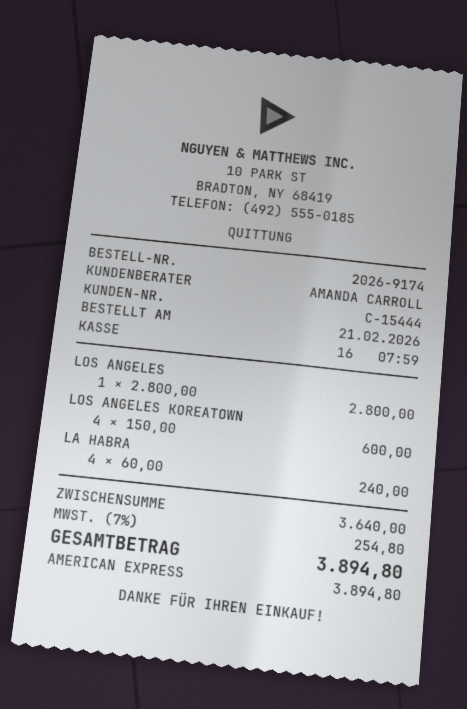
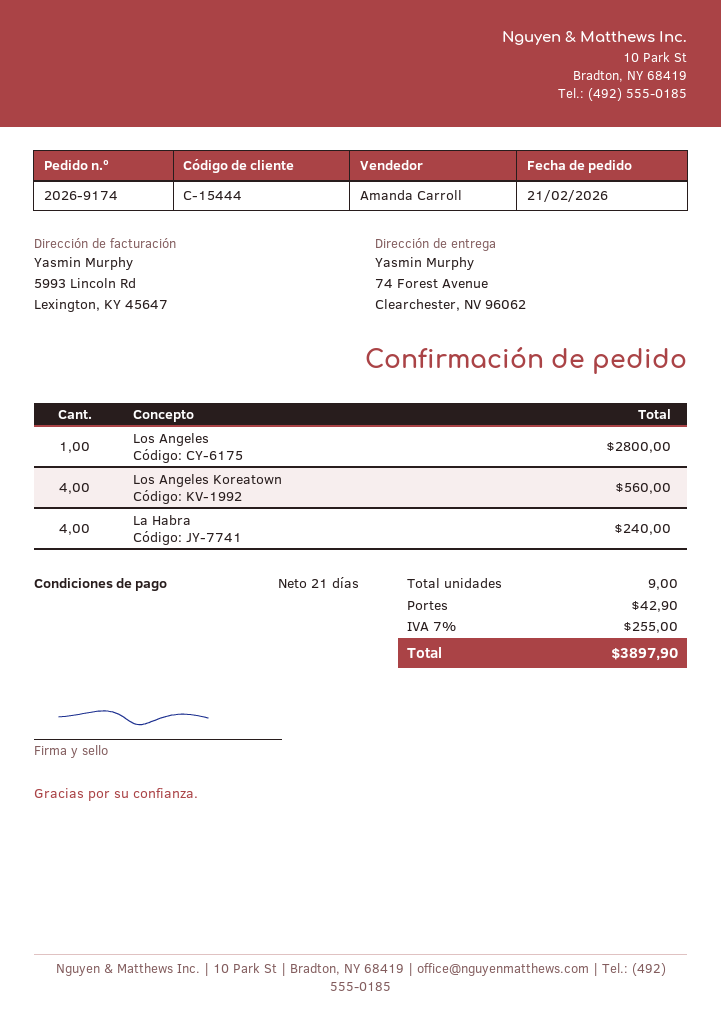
LOS ANGELES KOREATOWN: 4 for 600.00 -> 4 for 560.00
shipping: none -> 42.90
tax: 7% = 254.80 -> 7% = 255.00
total: 3894.80 -> 3897.90

